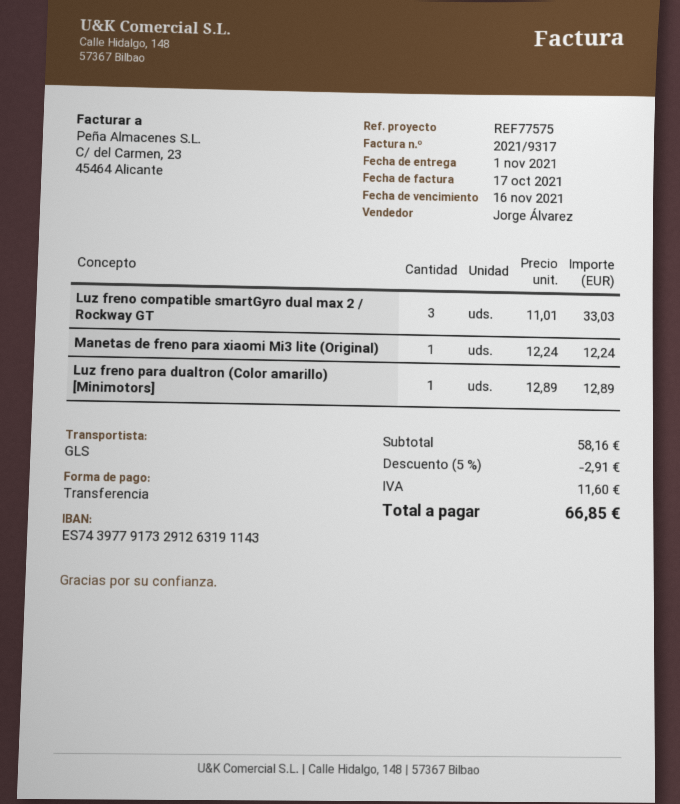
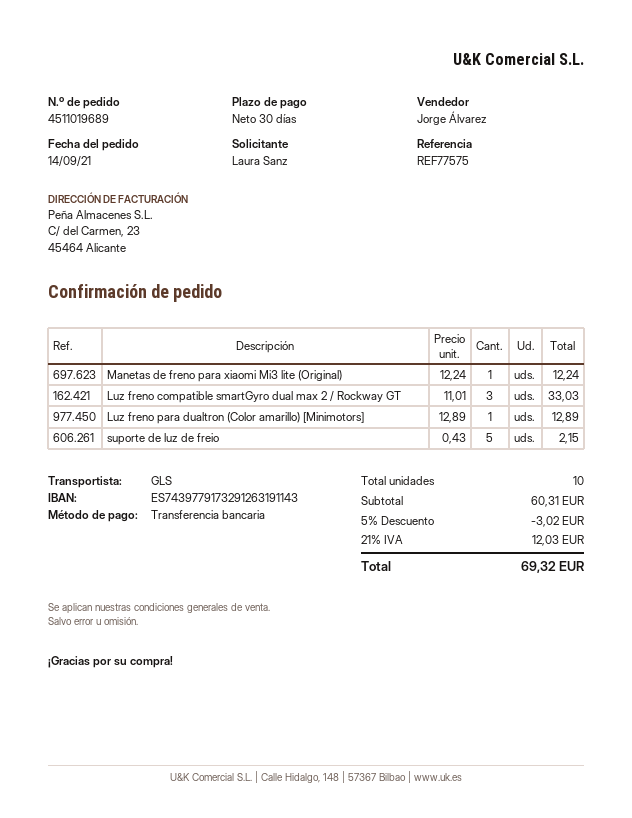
suporte de luz de freio: none -> 5 x 0.43 = 2.15
subtotal: 58.16 -> 60.31
discount: 5% = 2.91 -> 5% = 3.02
tax: 11.60 -> 12.03
total: 66.85 -> 69.32

